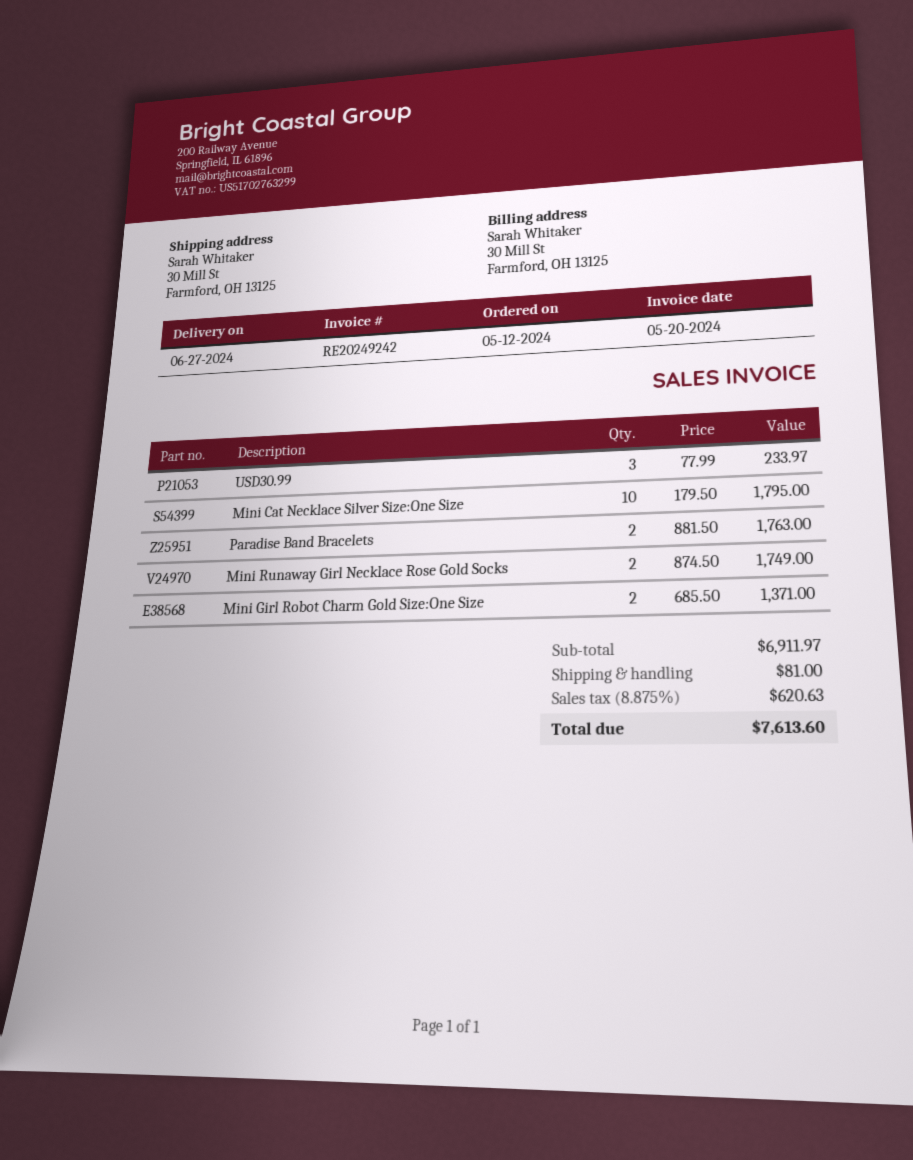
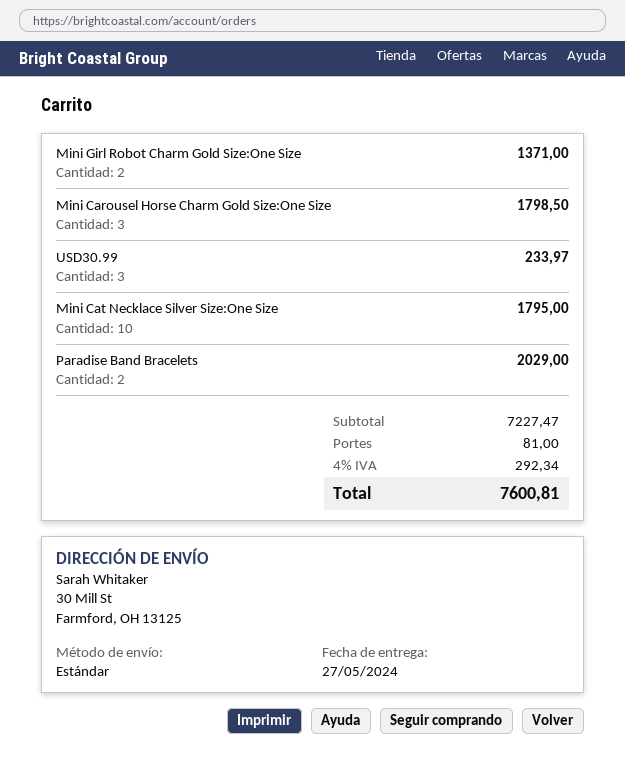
delivery date: 2024-06-27 -> 2024-05-27
Paradise Band Bracelets: 2 for 1763.00 -> 2 for 2029.00
Mini Runaway Girl Necklace Rose Gold Socks: 2 for 1749.00 -> none
Mini Carousel Horse Charm Gold Size:One Size: none -> 3 for 1798.50
subtotal: 6911.97 -> 7227.47
tax: 8.875% = 620.63 -> 4% = 292.34
total: 7613.60 -> 7600.81

